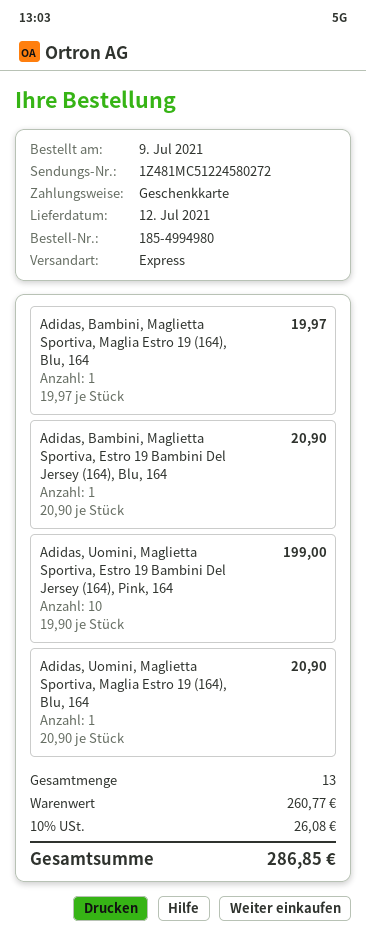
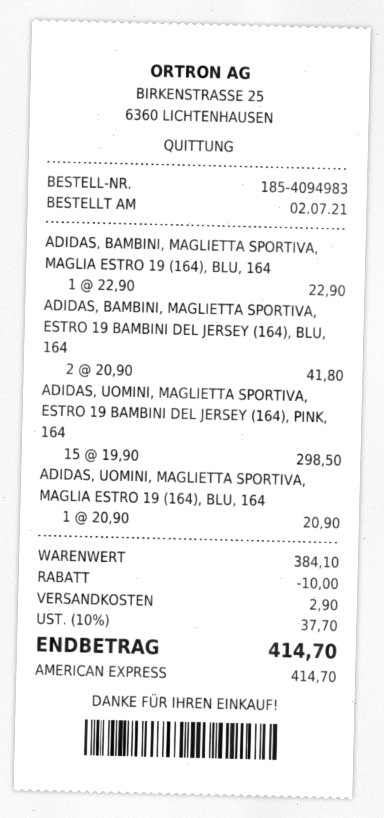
order number: 185-4994980 -> 185-4094983
order date: 2021-07-09 -> 2021-07-02
payment method: gift card -> American Express
Adidas, Bambini, Maglietta Sportiva, Maglia Estro 19 (164), Blu, 164: 1 x 19.97 = 19.97 -> 1 x 22.90 = 22.90
Adidas, Bambini, Maglietta Sportiva, Estro 19 Bambini Del Jersey (164), Blu, 164: 1 x 20.90 = 20.90 -> 2 x 20.90 = 41.80
Adidas, Uomini, Maglietta Sportiva, Estro 19 Bambini Del Jersey (164), Pink, 164: 10 x 19.90 = 199.00 -> 15 x 19.90 = 298.50
subtotal: 260.77 -> 384.10
discount: none -> 10.00
shipping: none -> 2.90
tax: 10% = 26.08 -> 10% = 37.70
total: 286.85 -> 414.70

